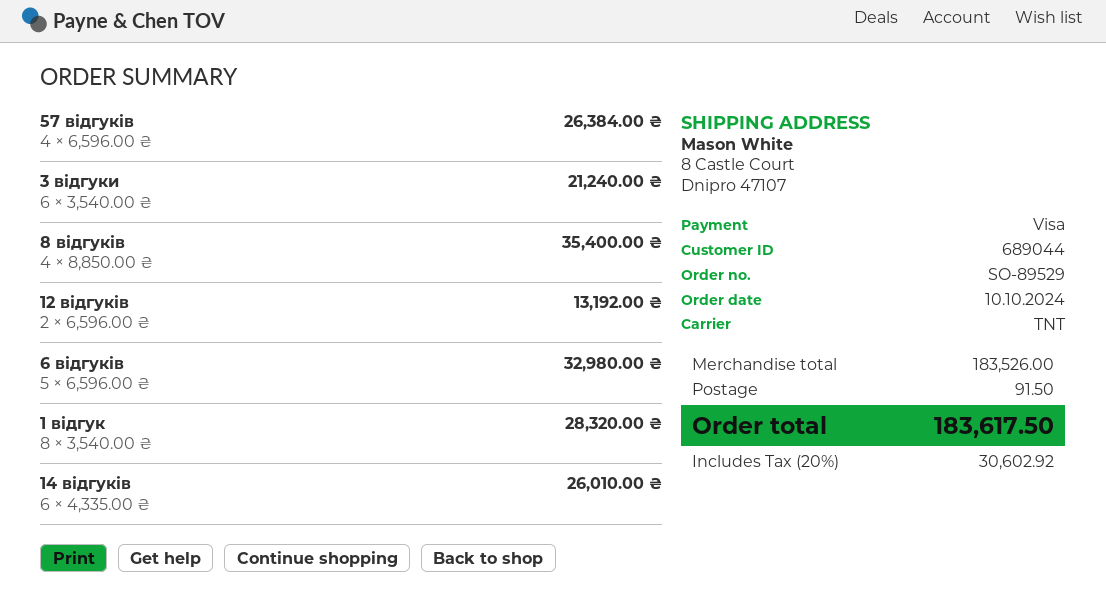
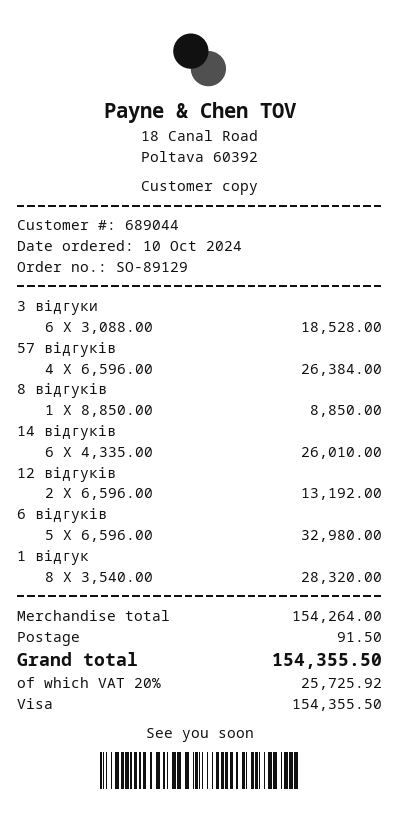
order number: SO-89529 -> SO-89129
3 відгуки: 6 x 3540.00 = 21240.00 -> 6 x 3088.00 = 18528.00
8 відгуків: 4 x 8850.00 = 35400.00 -> 1 x 8850.00 = 8850.00
subtotal: 183526.00 -> 154264.00
tax: 20% = 30602.92 -> 20% = 25725.92
total: 183617.50 -> 154355.50

